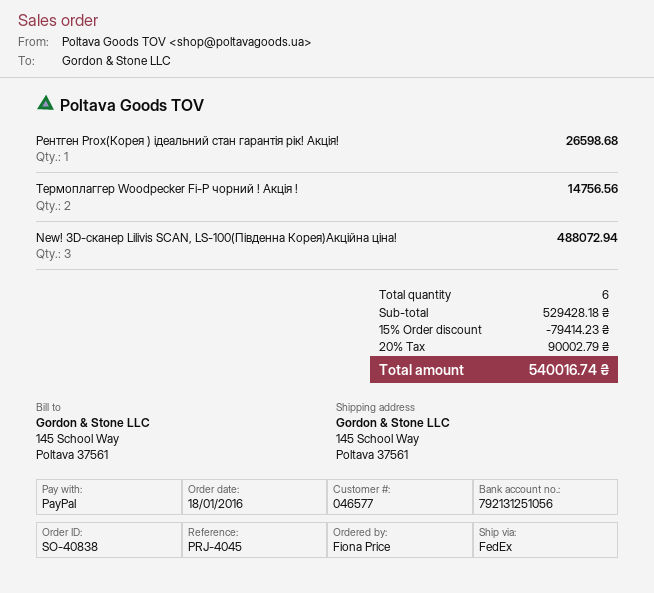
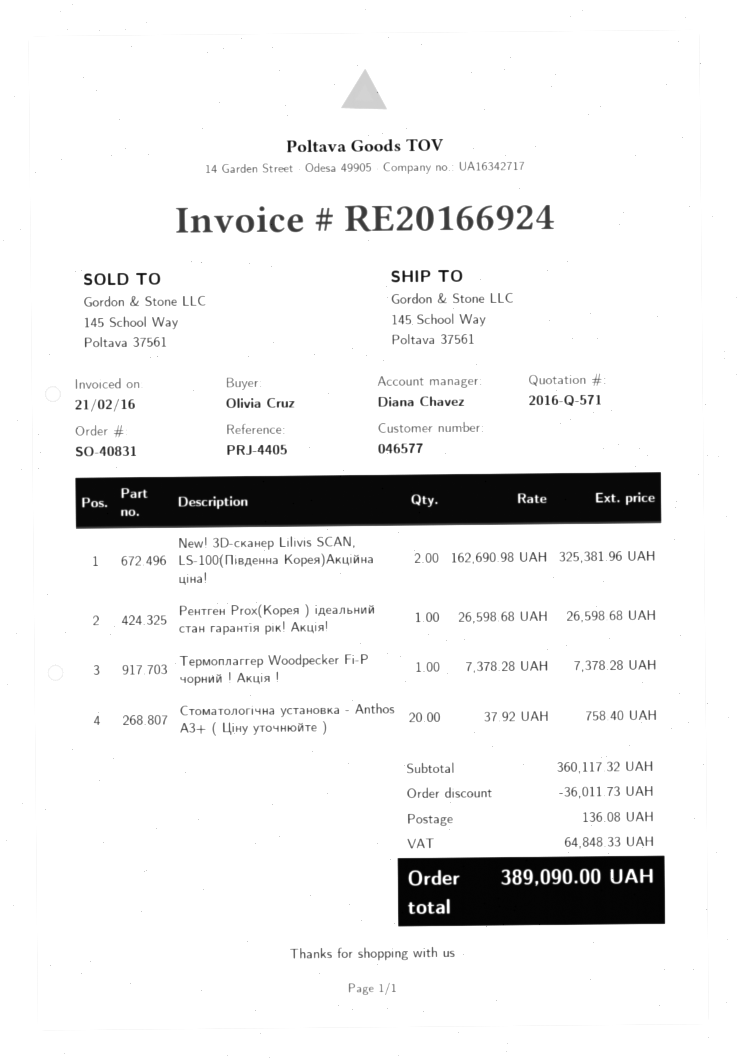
order number: SO-40838 -> SO-40831
reference: PRJ-4045 -> PRJ-4405
ordered by: Fiona Price -> Olivia Cruz
Термоплаггер Woodpecker Fi-P чорний ! Акція !: 2 for 14756.56 -> 1 for 7378.28
New! 3D-сканер Lilivis SCAN, LS-100(Південна Корея)Акційна ціна!: 3 for 488072.94 -> 2 for 325381.96
Стоматологічна установка - Anthos A3+ ( Ціну уточнюйте ): none -> 20 for 758.40
subtotal: 529428.18 -> 360117.32
discount: 79414.23 -> 36011.73
shipping: none -> 136.08
tax: 90002.79 -> 64848.33
total: 540016.74 -> 389090.00

